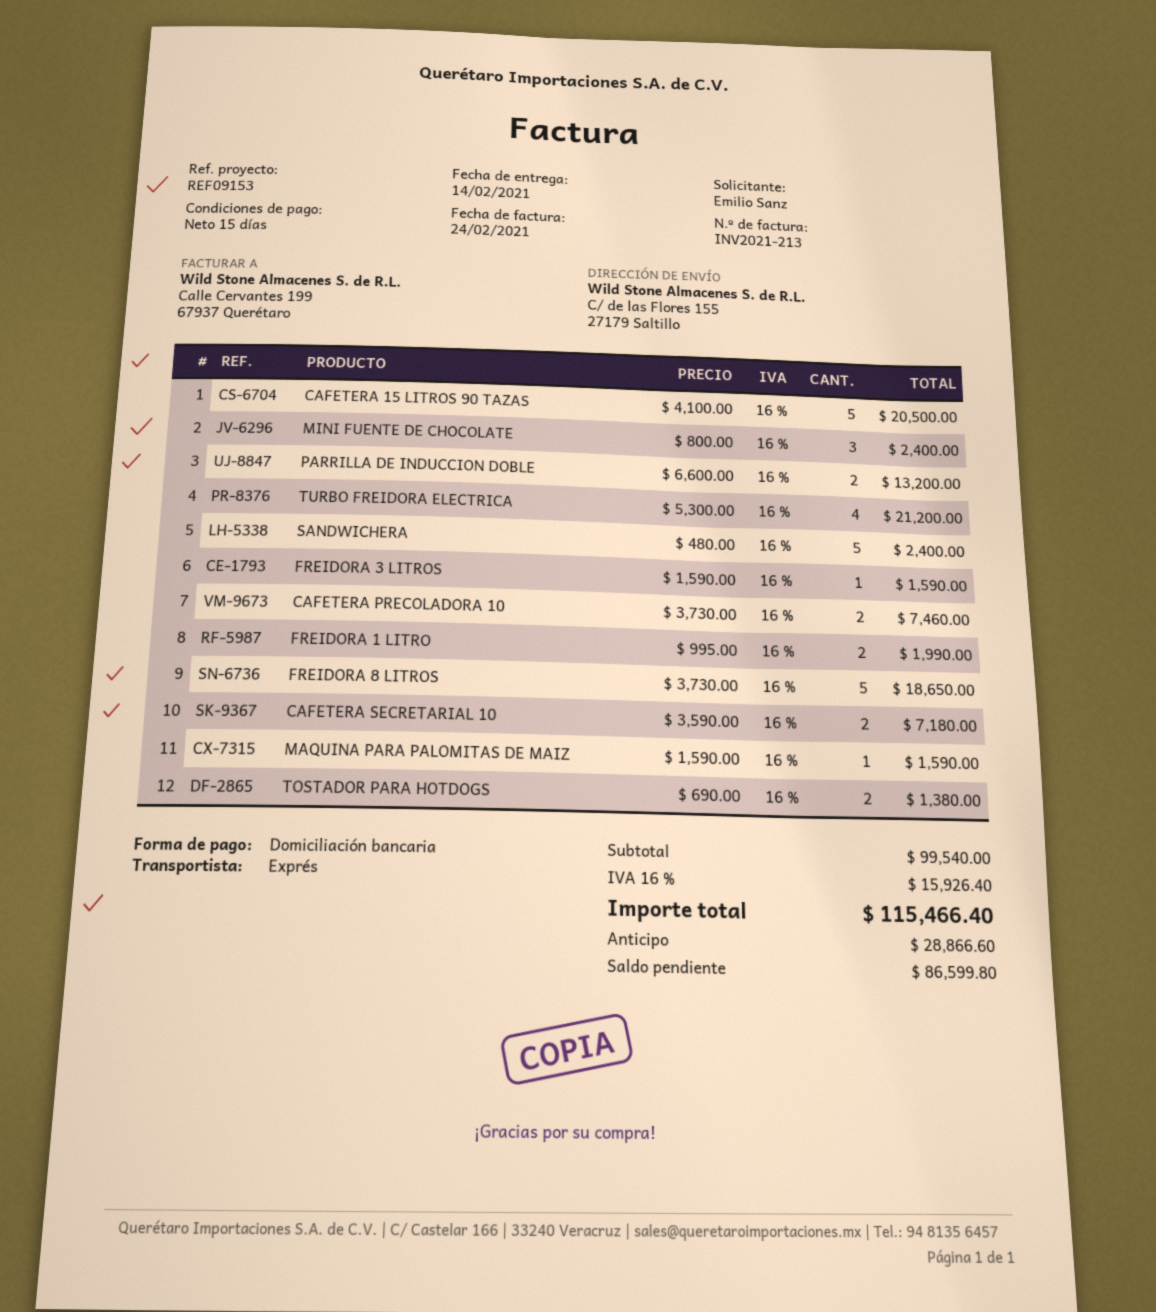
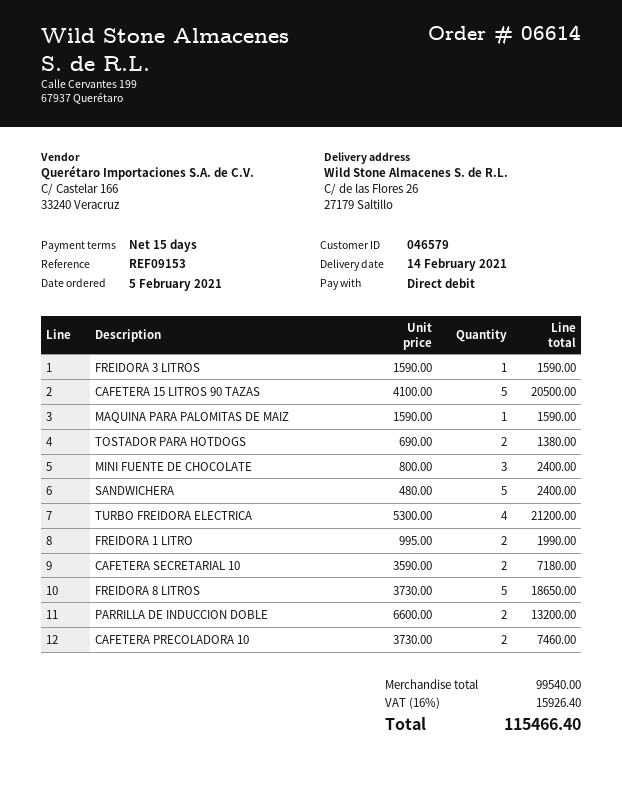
ship to: C/ de las Flores 155, 27179 Saltillo -> C/ de las Flores 26, 27179 Saltillo

